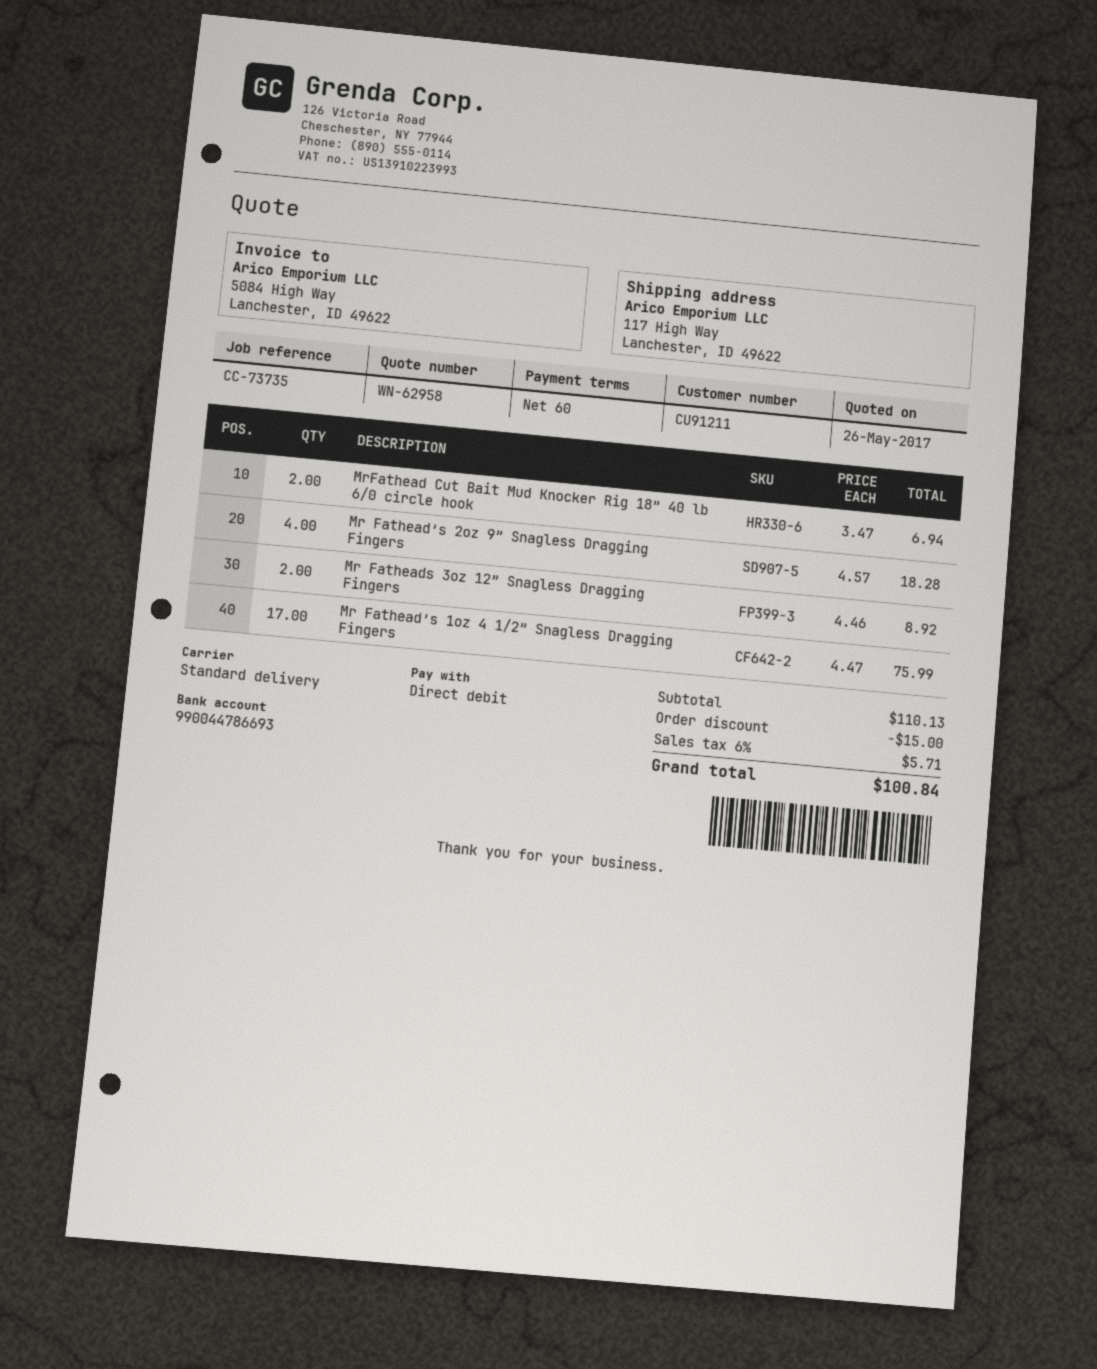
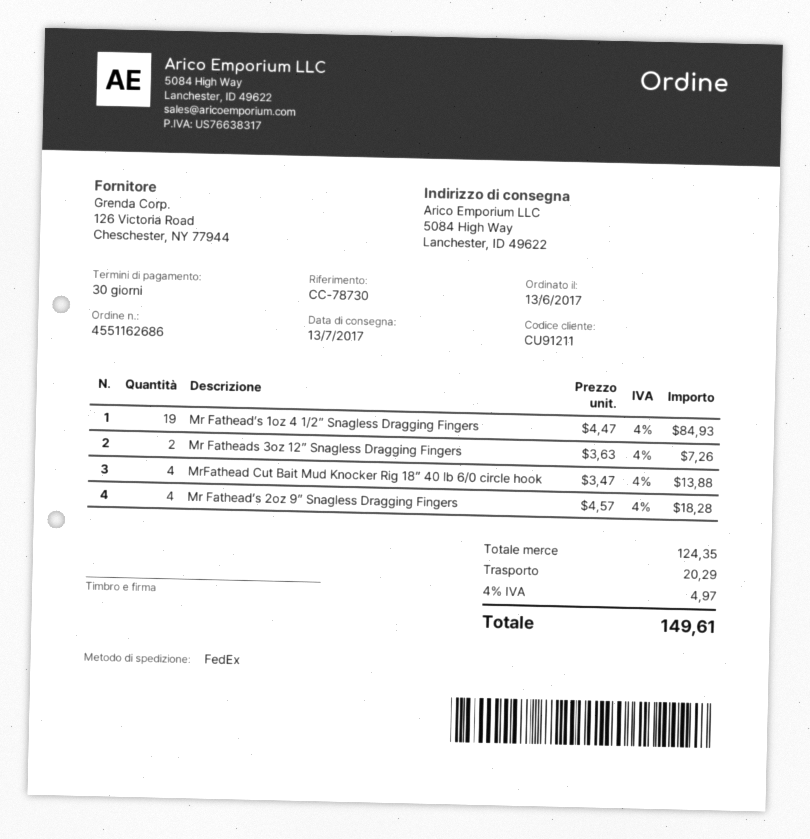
payment terms: 60 days -> 30 days
reference: CC-73735 -> CC-78730
shipping method: standard -> FedEx
ship to: 117 High Way, Lanchester, ID 49622 -> 5084 High Way, Lanchester, ID 49622
MrFathead Cut Bait Mud Knocker Rig 18” 40 lb 6/0 circle hook: 2 x 3.47 = 6.94 -> 4 x 3.47 = 13.88
Mr Fatheads 3oz 12” Snagless Dragging Fingers: 2 x 4.46 = 8.92 -> 2 x 3.63 = 7.26
Mr Fathead’s 1oz 4 1/2” Snagless Dragging Fingers: 17 x 4.47 = 75.99 -> 19 x 4.47 = 84.93
subtotal: 110.13 -> 124.35
discount: 15.00 -> none
shipping: none -> 20.29
tax: 6% = 5.71 -> 4% = 4.97
total: 100.84 -> 149.61

